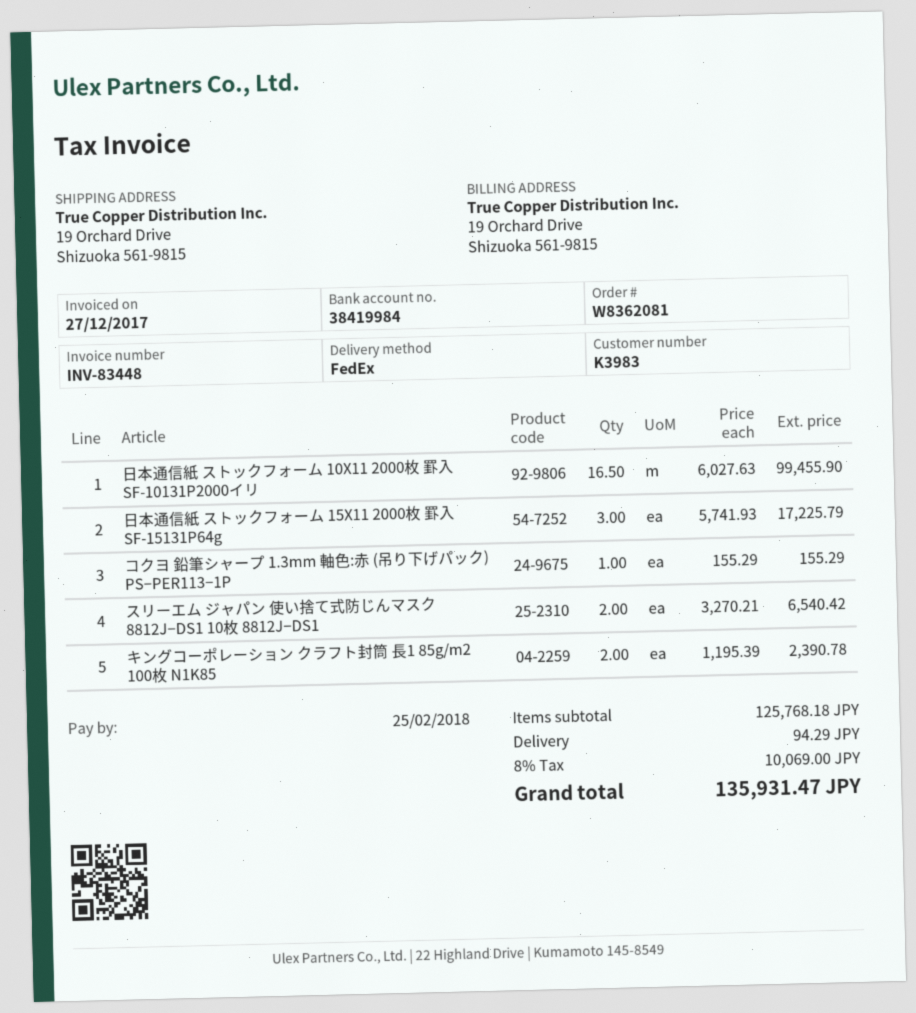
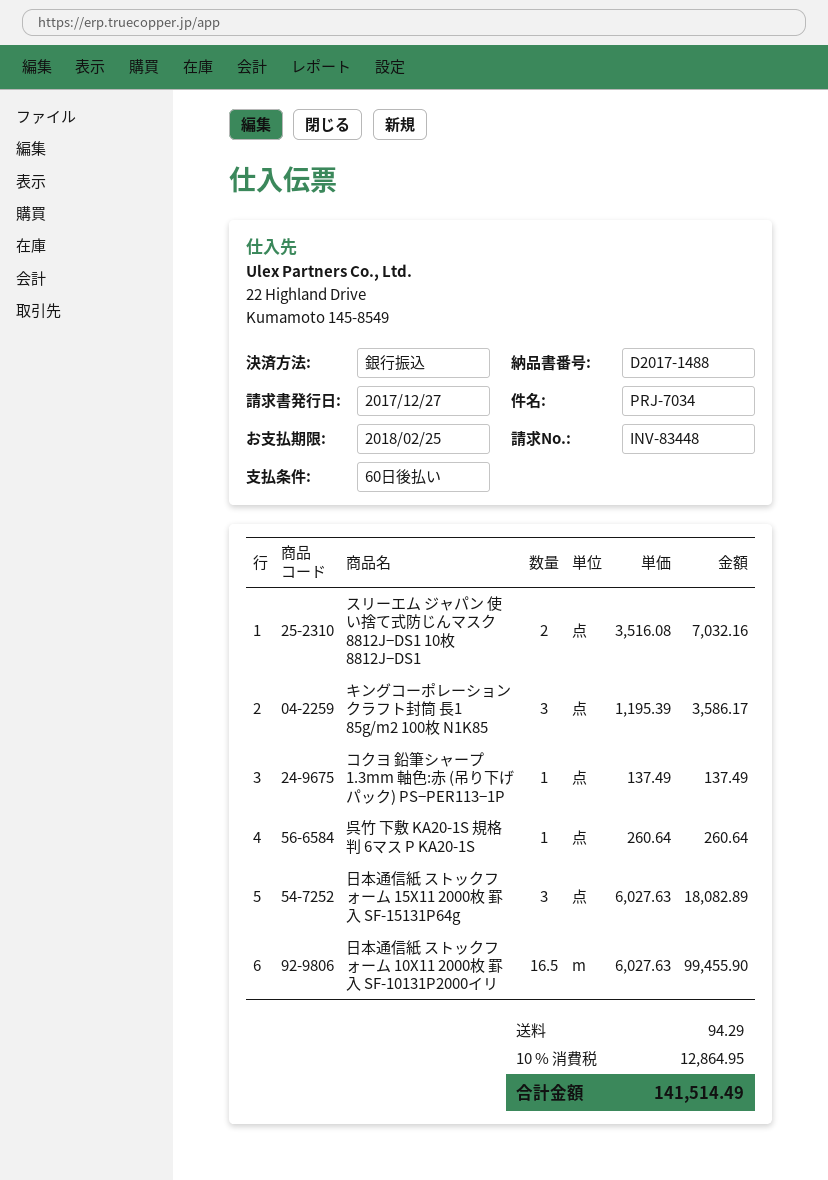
日本通信紙 ストックフォーム 15X11 2000枚 罫入 SF-15131P64g: 3 x 5741.93 = 17225.79 -> 3 x 6027.63 = 18082.89
コクヨ 鉛筆シャープ 1.3mm 軸色:赤 (吊り下げパック) PS−PER113−1P: 1 x 155.29 = 155.29 -> 1 x 137.49 = 137.49
スリーエム ジャパン 使い捨て式防じんマスク 8812J−DS1 10枚 8812J−DS1: 2 x 3270.21 = 6540.42 -> 2 x 3516.08 = 7032.16
キングコーポレーション クラフト封筒 長1 85g/m2 100枚 N1K85: 2 x 1195.39 = 2390.78 -> 3 x 1195.39 = 3586.17
呉竹 下敷 KA20-1S 規格判 6マス P KA20-1S: none -> 1 x 260.64 = 260.64
tax: 8% = 10069.00 -> 10% = 12864.95
total: 135931.47 -> 141514.49

